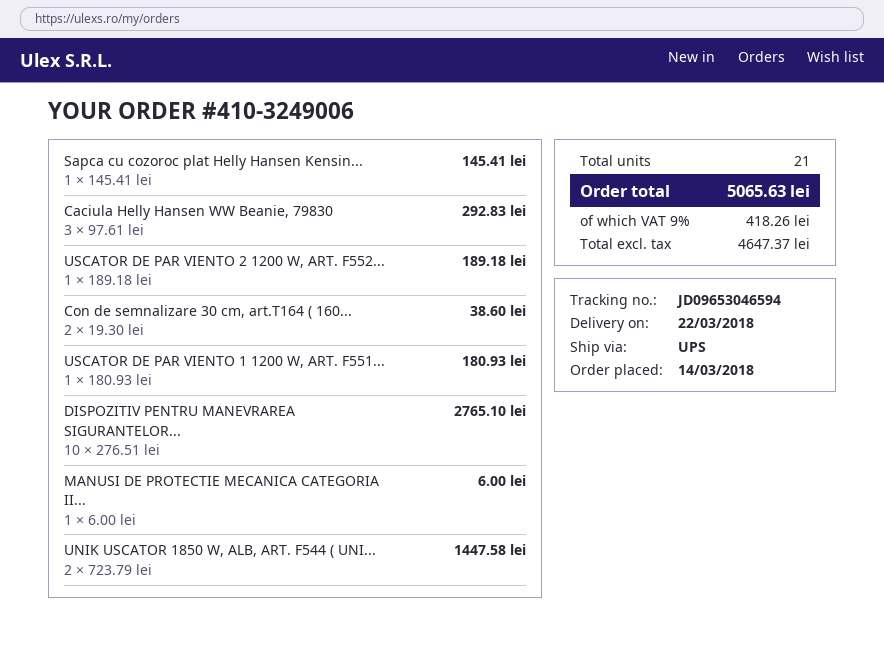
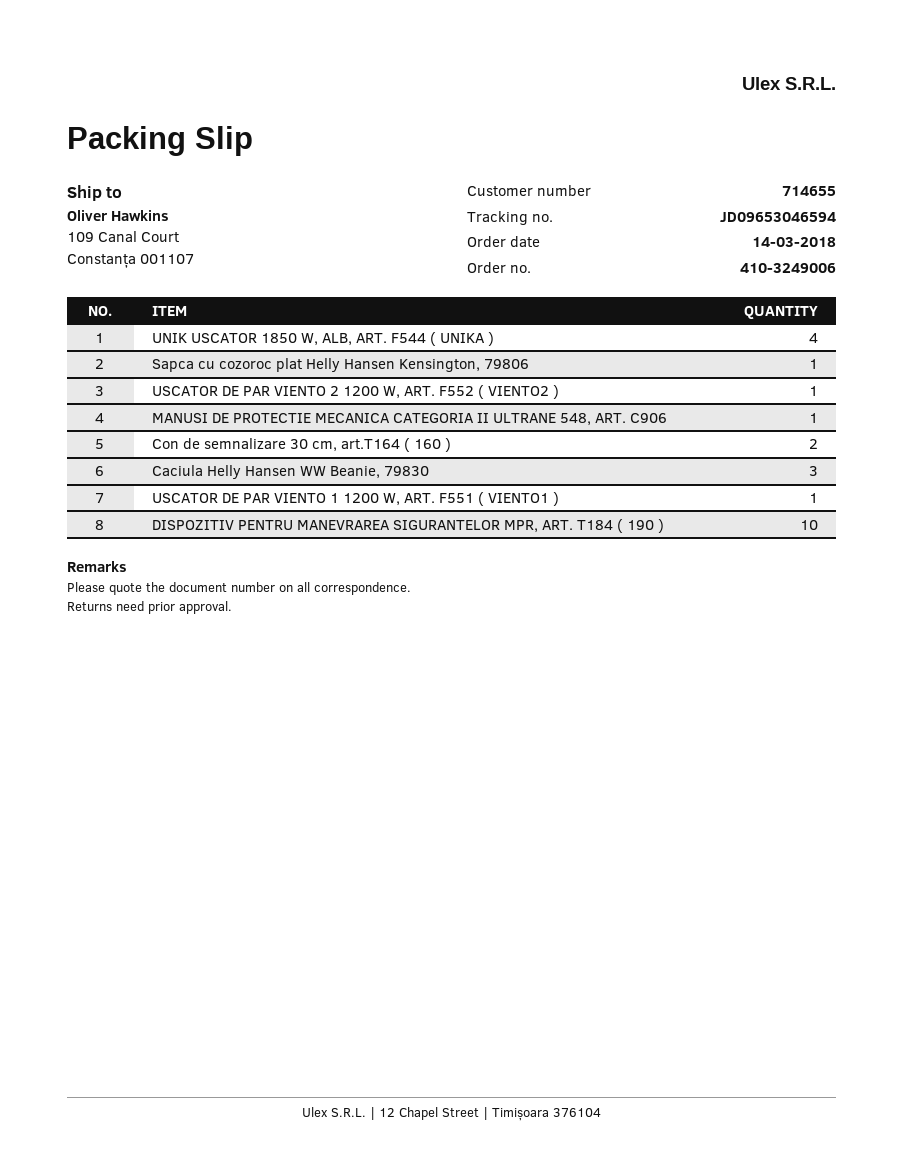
UNIK USCATOR 1850 W, ALB, ART. F544 ( UNI...: 2 -> 4

